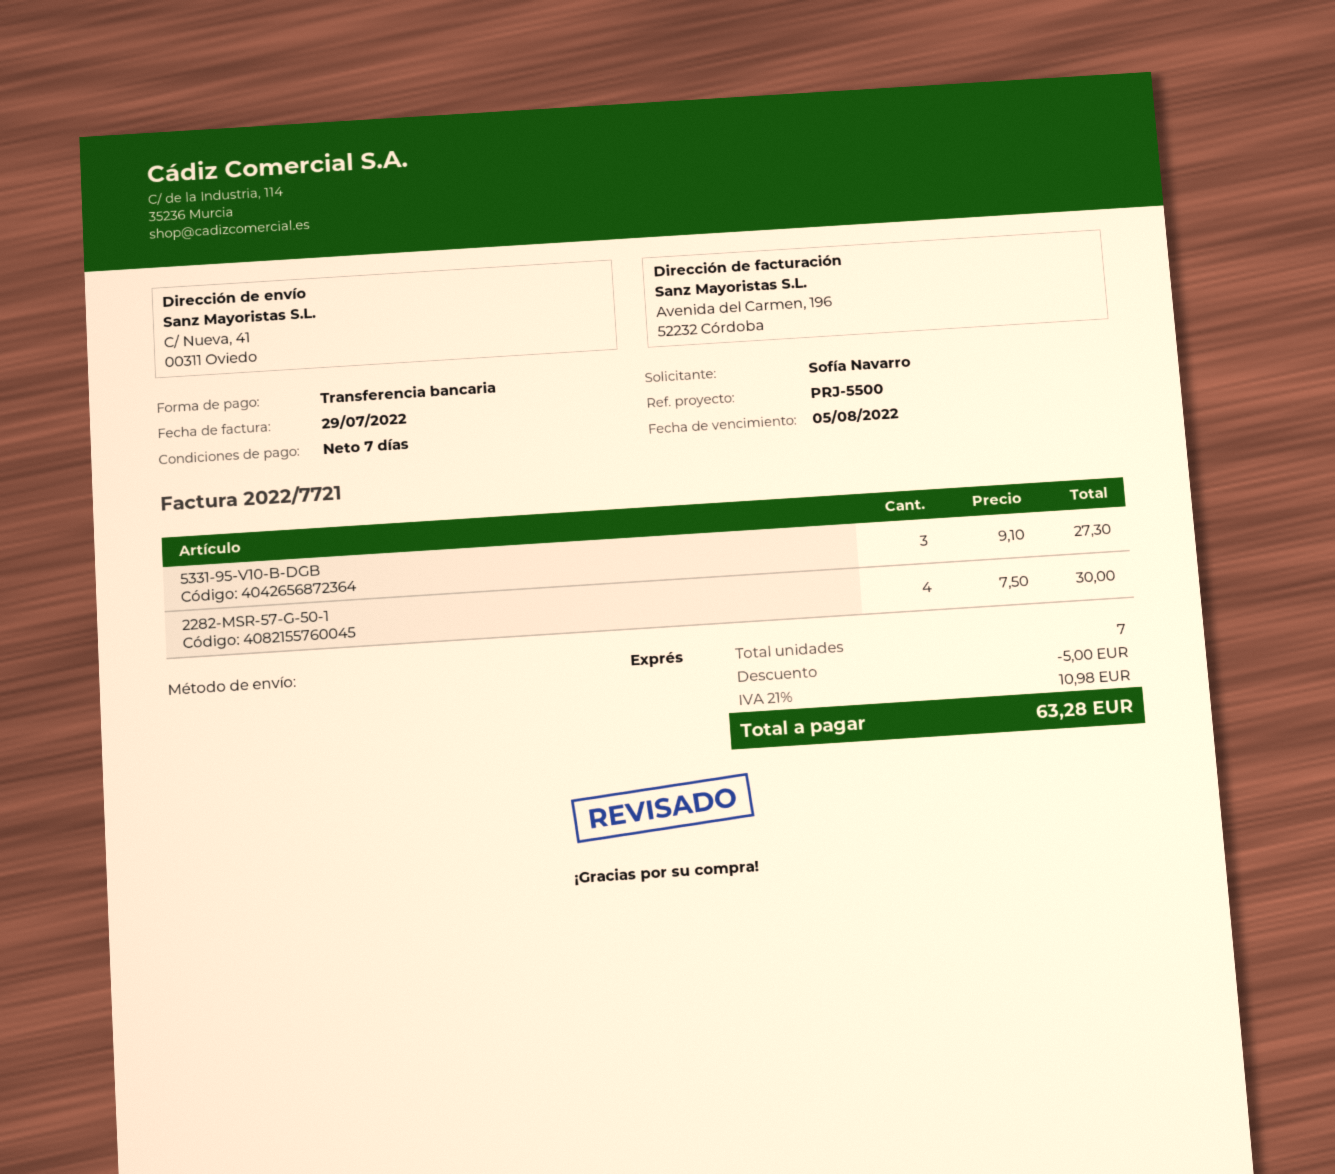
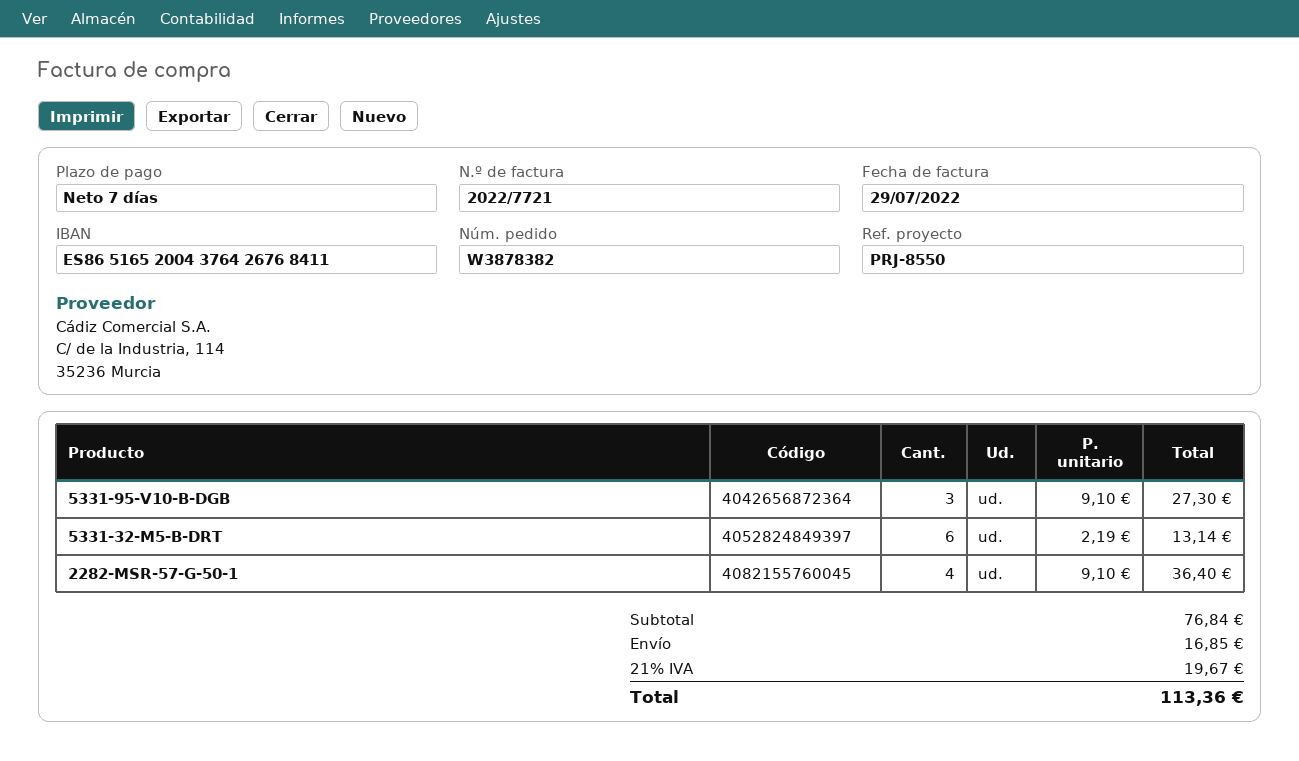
reference: PRJ-5500 -> PRJ-8550
2282-MSR-57-G-50-1: 4 x 7.50 = 30.00 -> 4 x 9.10 = 36.40
5331-32-M5-B-DRT: none -> 6 x 2.19 = 13.14
discount: 5.00 -> none
shipping: none -> 16.85
tax: 21% = 10.98 -> 21% = 19.67
total: 63.28 -> 113.36

